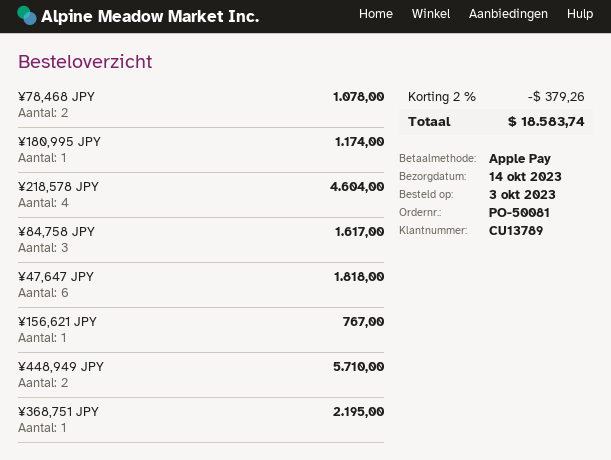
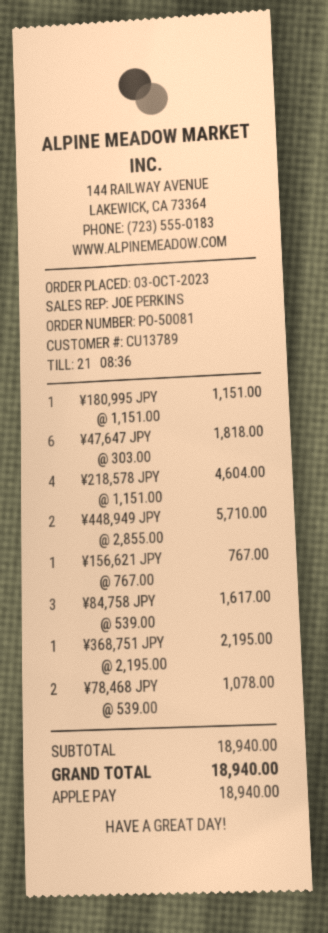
¥180,995 JPY: 1 for 1174.00 -> 1 for 1151.00
discount: 2% = 379.26 -> none
total: 18583.74 -> 18940.00

